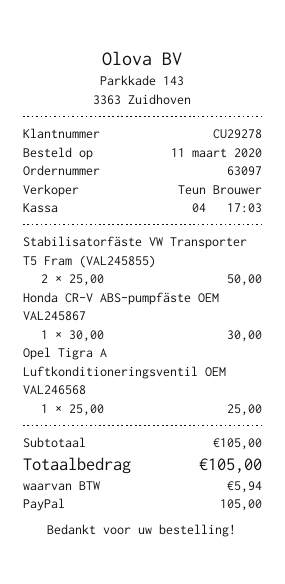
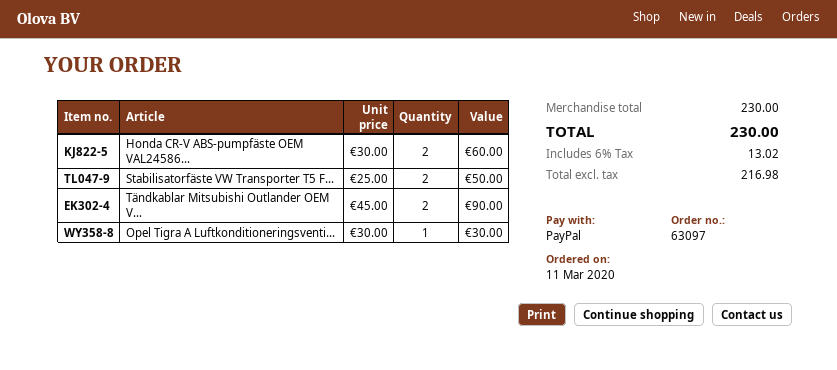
Honda CR-V ABS-pumpfäste OEM VAL245867: 1 x 30.00 = 30.00 -> 2 x 30.00 = 60.00
Opel Tigra A Luftkonditioneringsventil OEM VAL246568: 1 x 25.00 = 25.00 -> 1 x 30.00 = 30.00
Tändkablar Mitsubishi Outlander OEM V...: none -> 2 x 45.00 = 90.00
subtotal: 105.00 -> 230.00
tax: 5.94 -> 13.02
total: 105.00 -> 230.00

